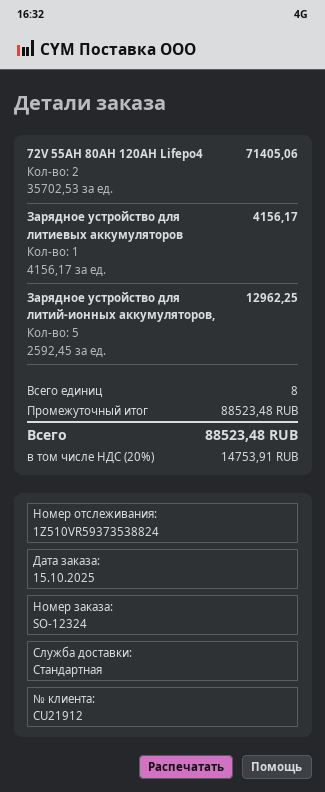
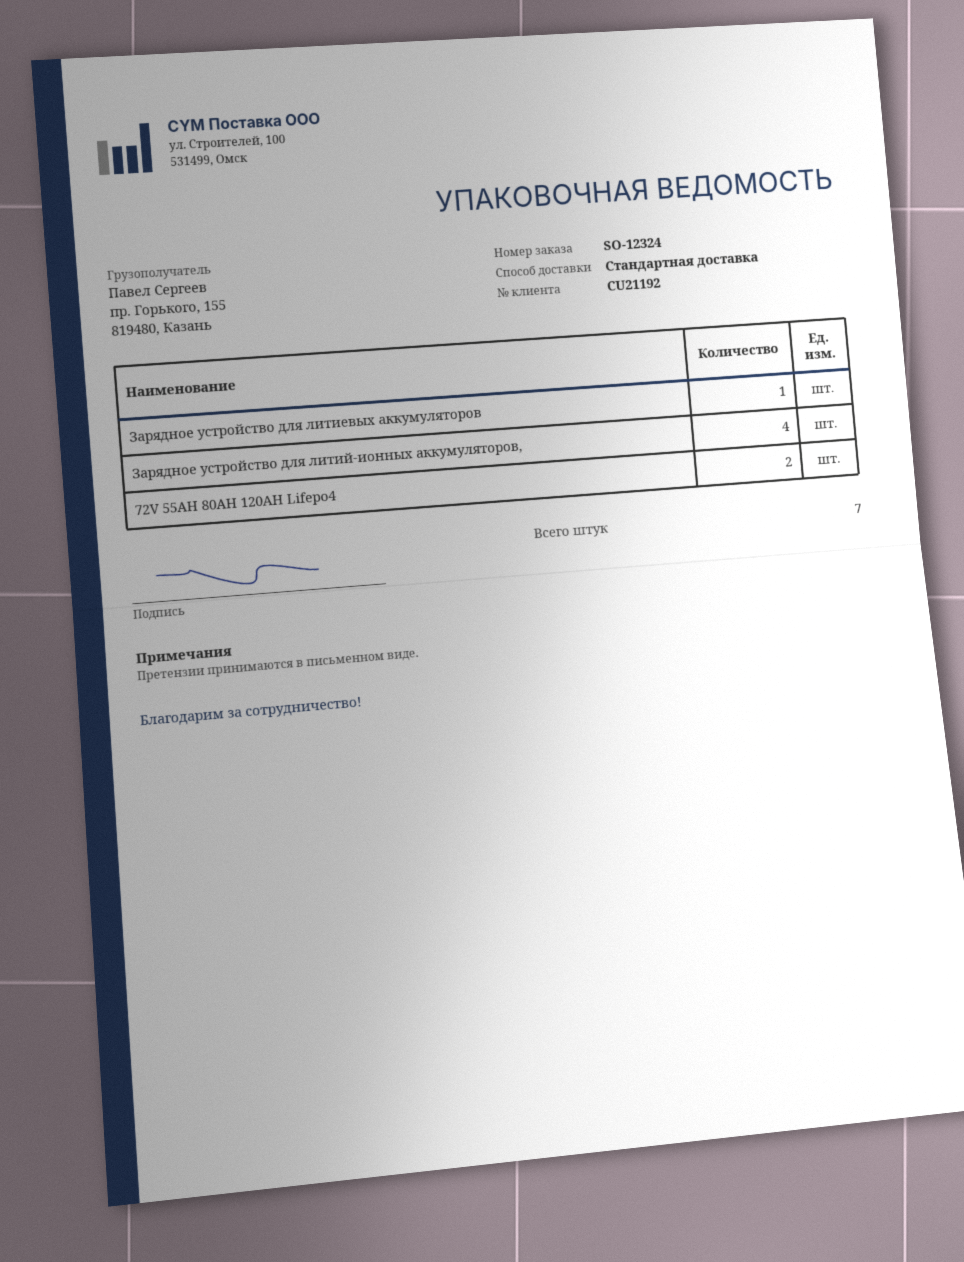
customer number: CU21912 -> CU21192
Зарядное устройство для литий-ионных аккумуляторов,: 5 -> 4
total quantity: 8 -> 7

